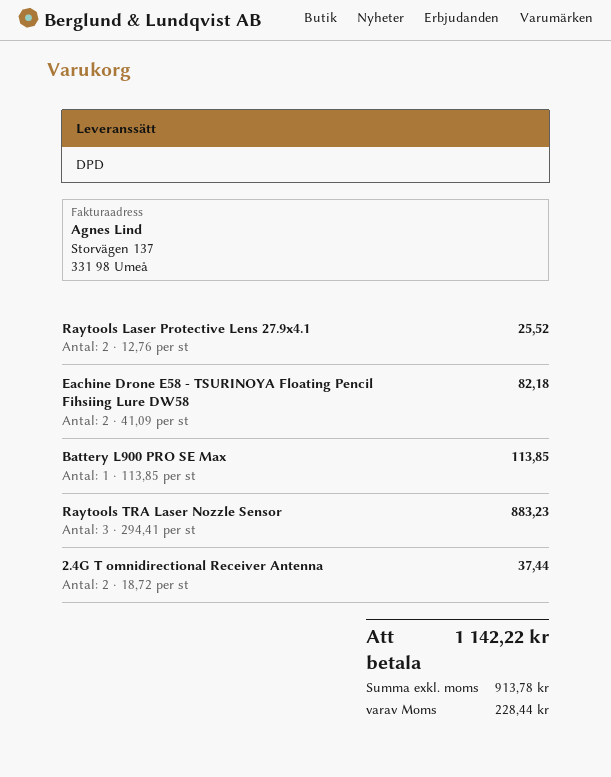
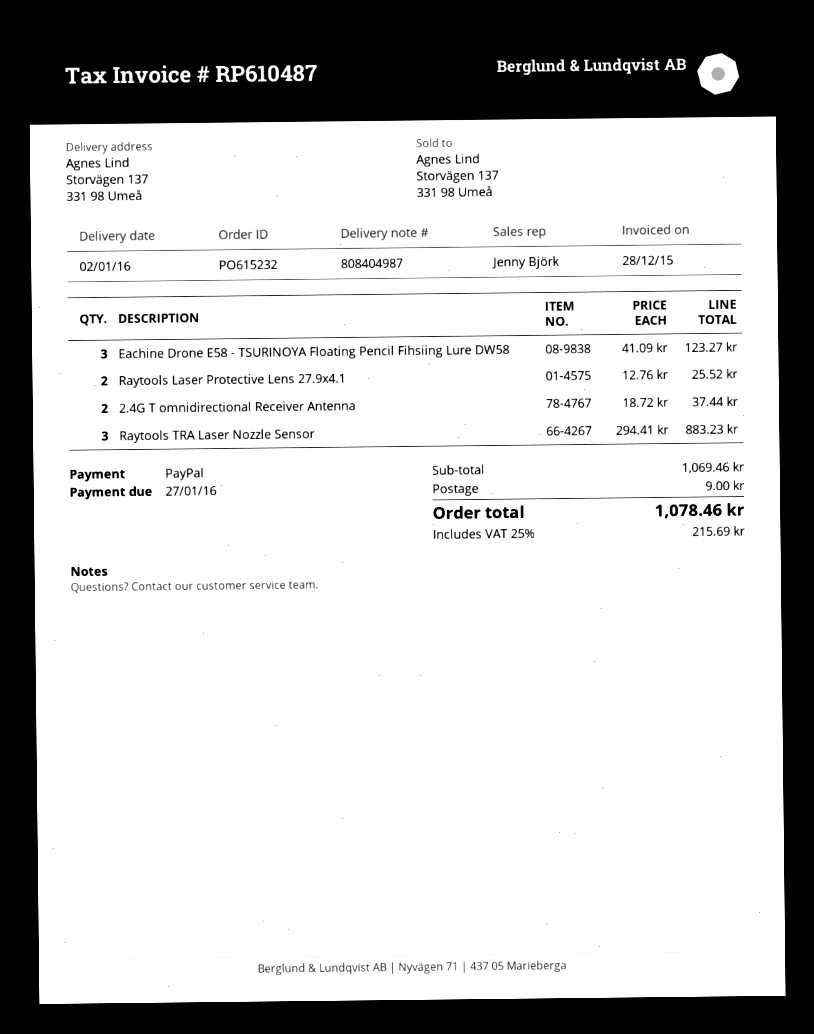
Eachine Drone E58 - TSURINOYA Floating Pencil Fihsiing Lure DW58: 2 x 41.09 = 82.18 -> 3 x 41.09 = 123.27
Battery L900 PRO SE Max: 1 x 113.85 = 113.85 -> none
shipping: none -> 9.00
tax: 228.44 -> 215.69
total: 1142.22 -> 1078.46

